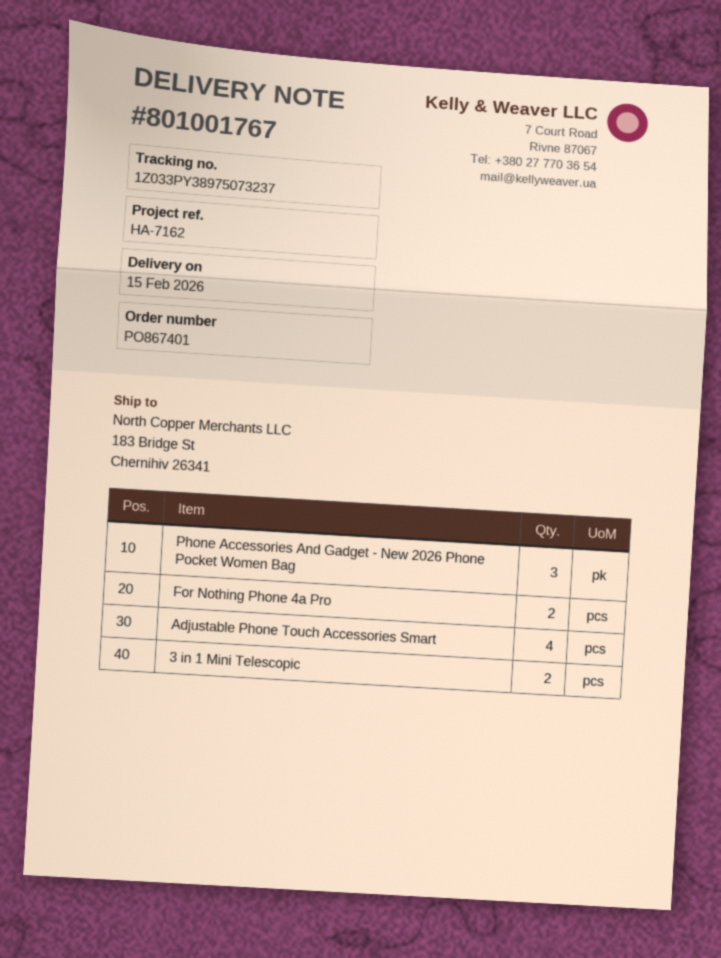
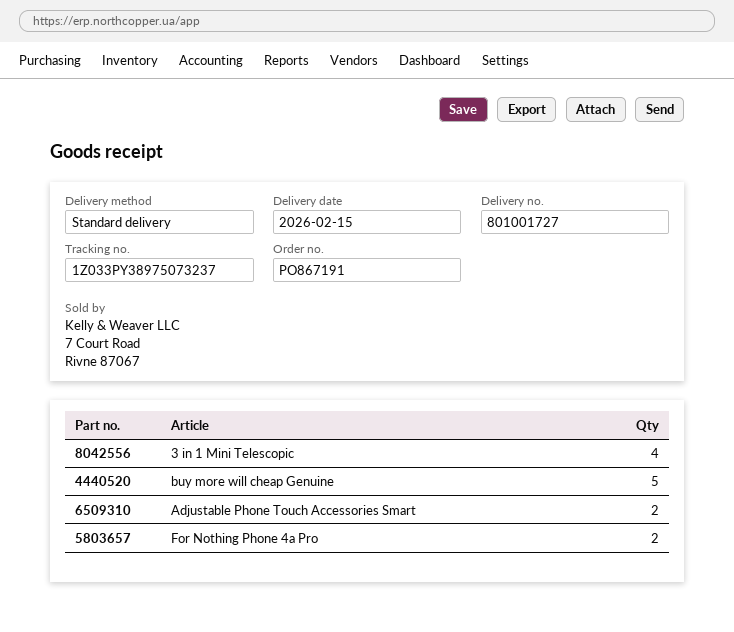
order number: PO867401 -> PO867191
delivery note number: 801001767 -> 801001727
Phone Accessories And Gadget - New 2026 Phone Pocket Women Bag: 3 -> none
Adjustable Phone Touch Accessories Smart: 4 -> 2
3 in 1 Mini Telescopic: 2 -> 4
buy more will cheap Genuine: none -> 5

